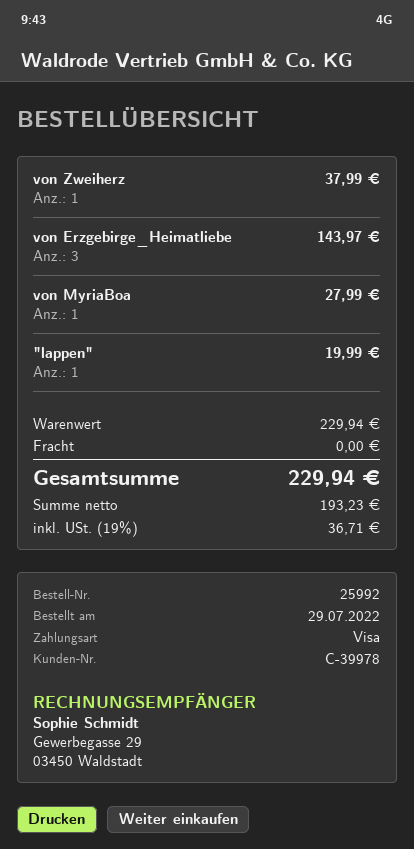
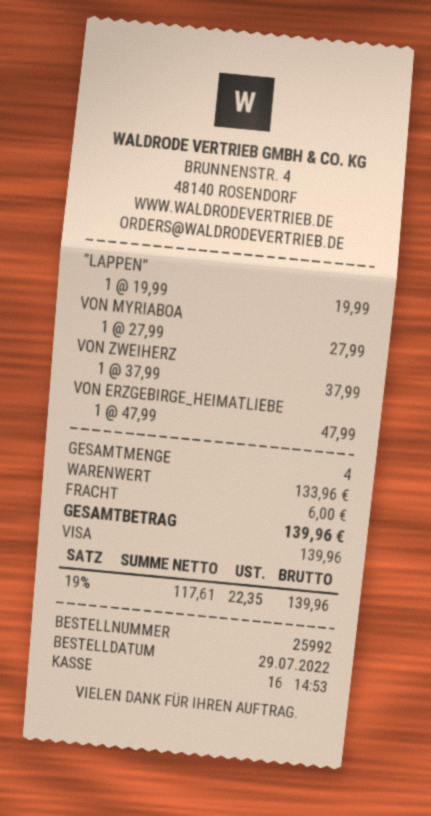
von Erzgebirge_Heimatliebe: 3 for 143.97 -> 1 for 47.99
subtotal: 229.94 -> 133.96
shipping: 0.00 -> 6.00
net: 193.23 -> 117.61
tax: 19% = 36.71 -> 19% = 22.35
total: 229.94 -> 139.96

